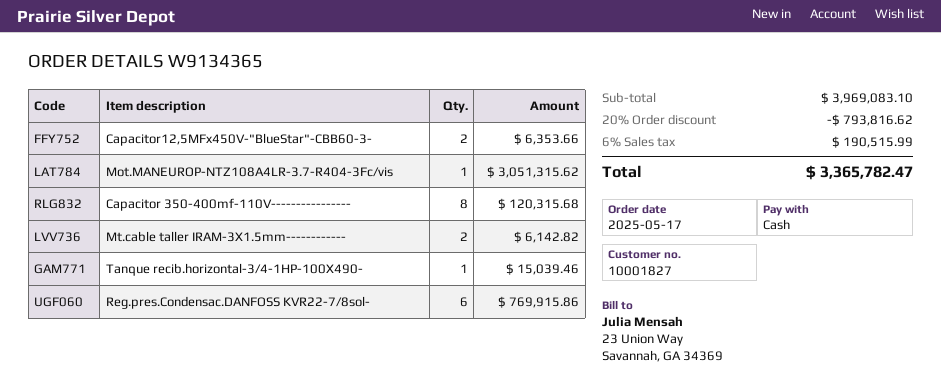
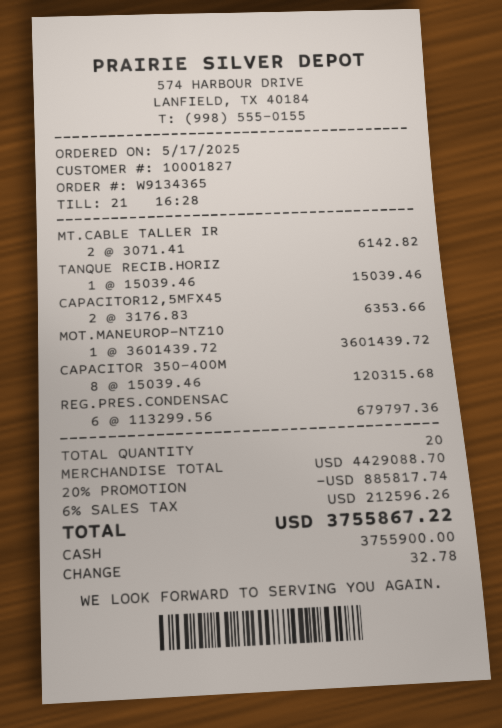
Mot.MANEUROP-NTZ108A4LR-3.7-R404-3Fc/vis: 1 for 3051315.62 -> 1 for 3601439.72
Reg.pres.Condensac.DANFOSS KVR22-7/8sol-: 6 for 769915.86 -> 6 for 679797.36
subtotal: 3969083.10 -> 4429088.70
discount: 20% = 793816.62 -> 20% = 885817.74
tax: 6% = 190515.99 -> 6% = 212596.26
total: 3365782.47 -> 3755867.22

